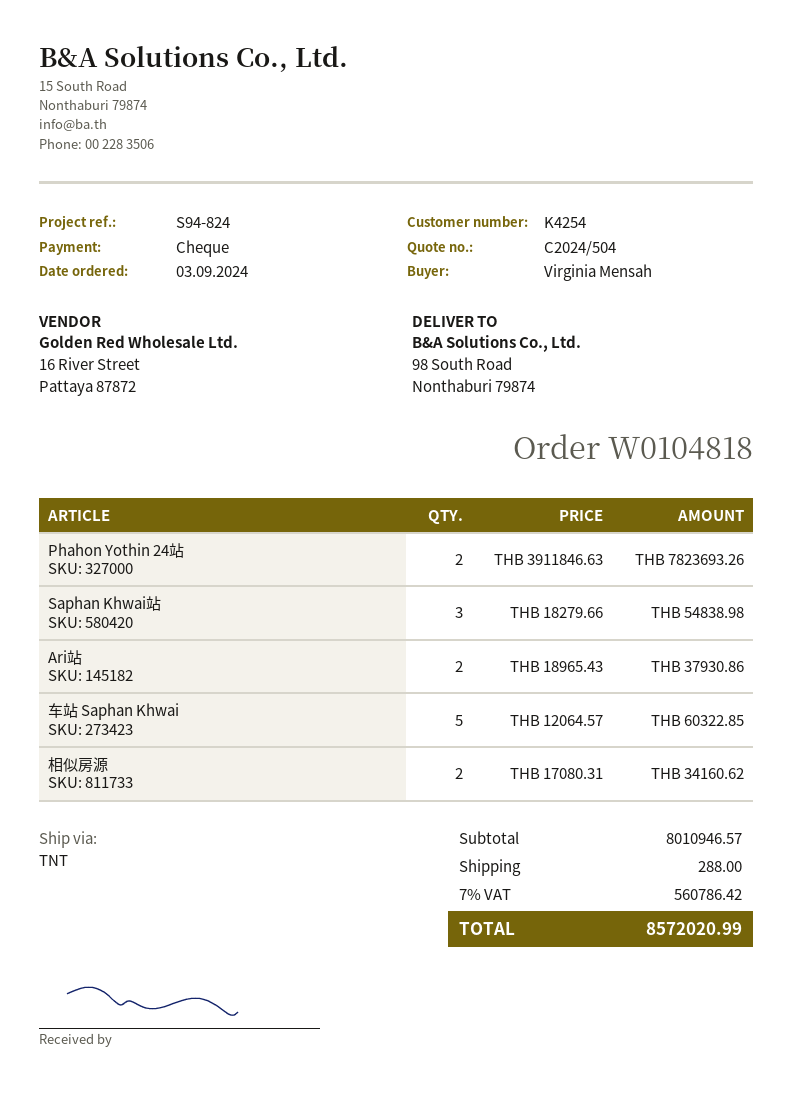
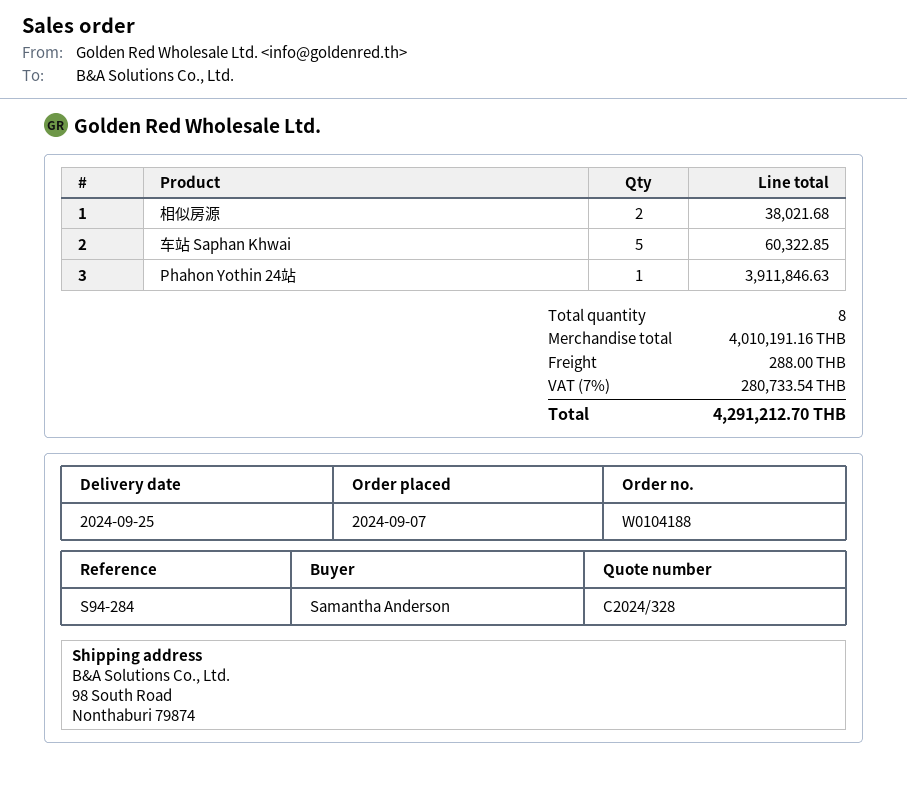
quote number: C2024/504 -> C2024/328
order number: W0104818 -> W0104188
order date: 2024-09-03 -> 2024-09-07
reference: S94-824 -> S94-284
ordered by: Virginia Mensah -> Samantha Anderson
Phahon Yothin 24站: 2 for 7823693.26 -> 1 for 3911846.63
Saphan Khwai站: 3 for 54838.98 -> none
Ari站: 2 for 37930.86 -> none
相似房源: 2 for 34160.62 -> 2 for 38021.68
subtotal: 8010946.57 -> 4010191.16
tax: 7% = 560786.42 -> 7% = 280733.54
total: 8572020.99 -> 4291212.70

